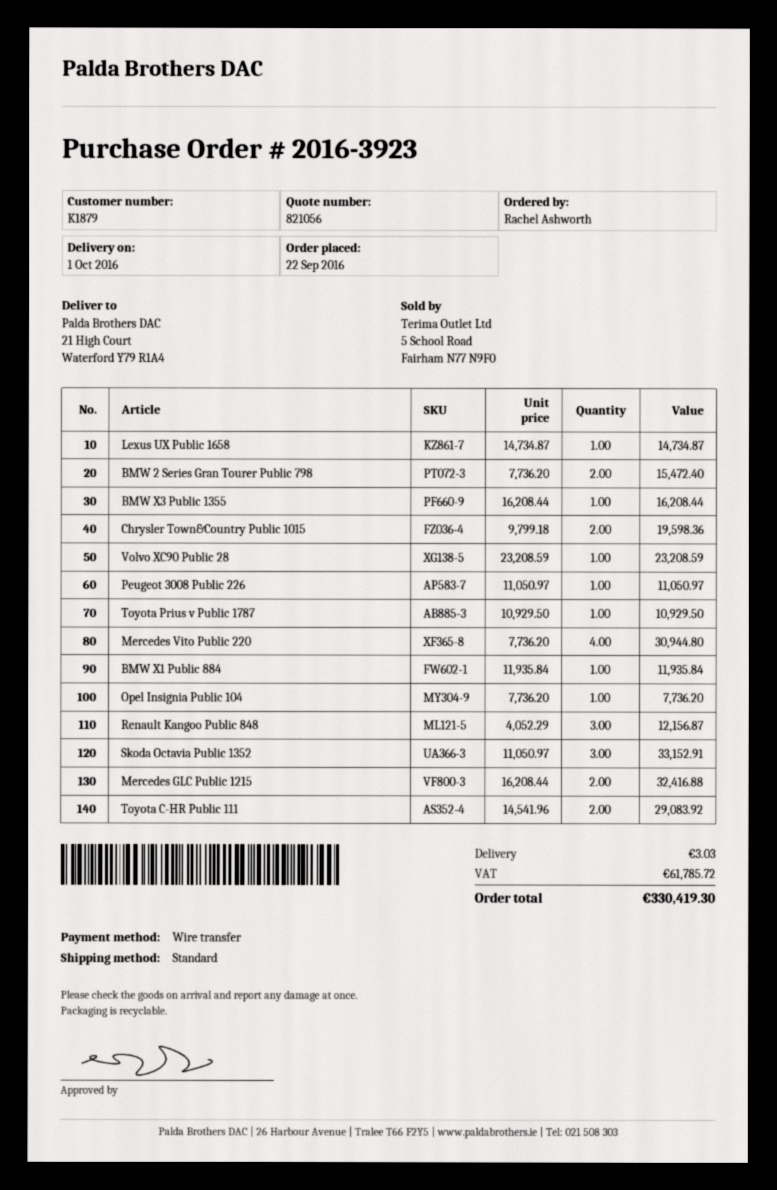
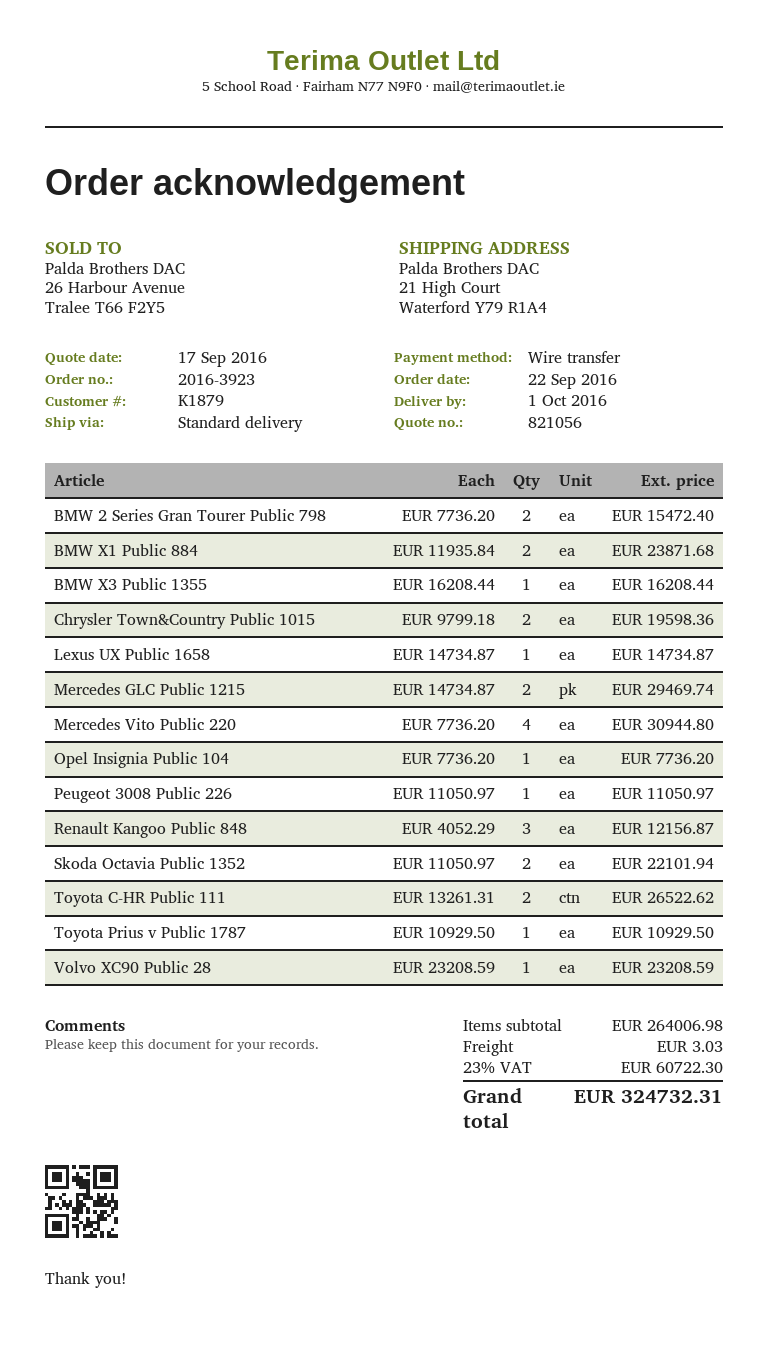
BMW X1 Public 884: 1 x 11935.84 = 11935.84 -> 2 x 11935.84 = 23871.68
Skoda Octavia Public 1352: 3 x 11050.97 = 33152.91 -> 2 x 11050.97 = 22101.94
Mercedes GLC Public 1215: 2 x 16208.44 = 32416.88 -> 2 x 14734.87 = 29469.74
Toyota C-HR Public 111: 2 x 14541.96 = 29083.92 -> 2 x 13261.31 = 26522.62
tax: 61785.72 -> 60722.30
total: 330419.30 -> 324732.31

